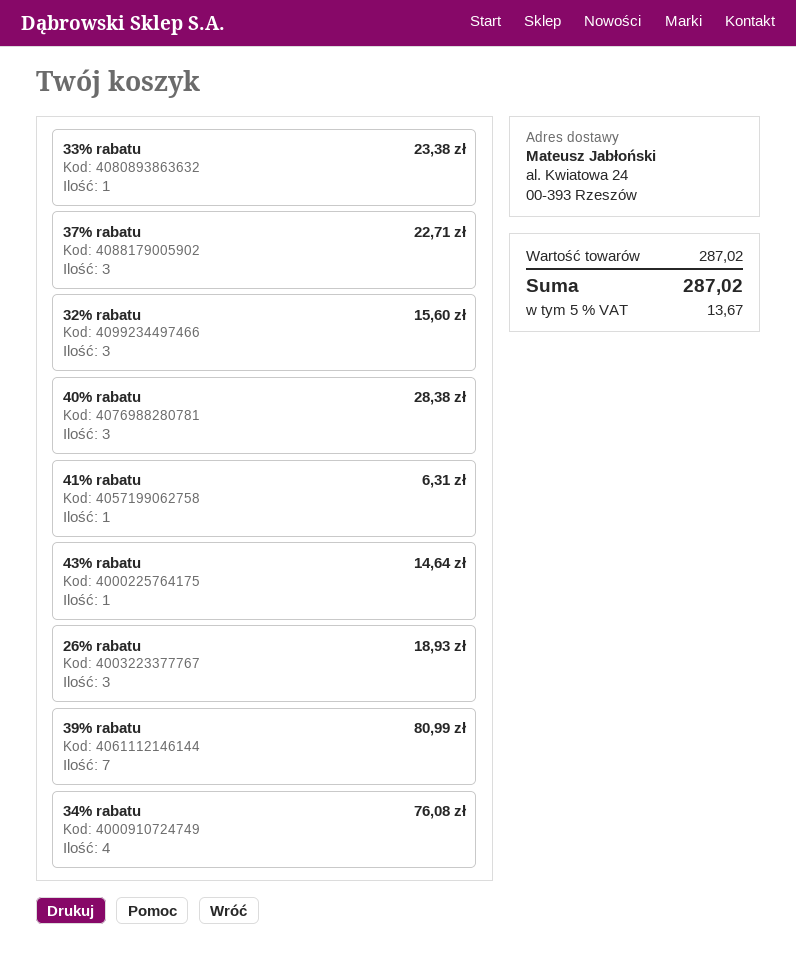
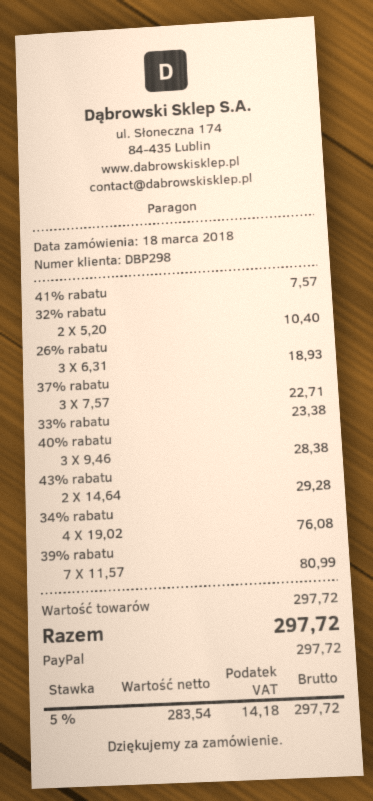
32% rabatu: 3 for 15.60 -> 2 for 10.40
41% rabatu: 1 for 6.31 -> 1 for 7.57
43% rabatu: 1 for 14.64 -> 2 for 29.28
subtotal: 287.02 -> 297.72
tax: 5% = 13.67 -> 5% = 14.18
total: 287.02 -> 297.72

